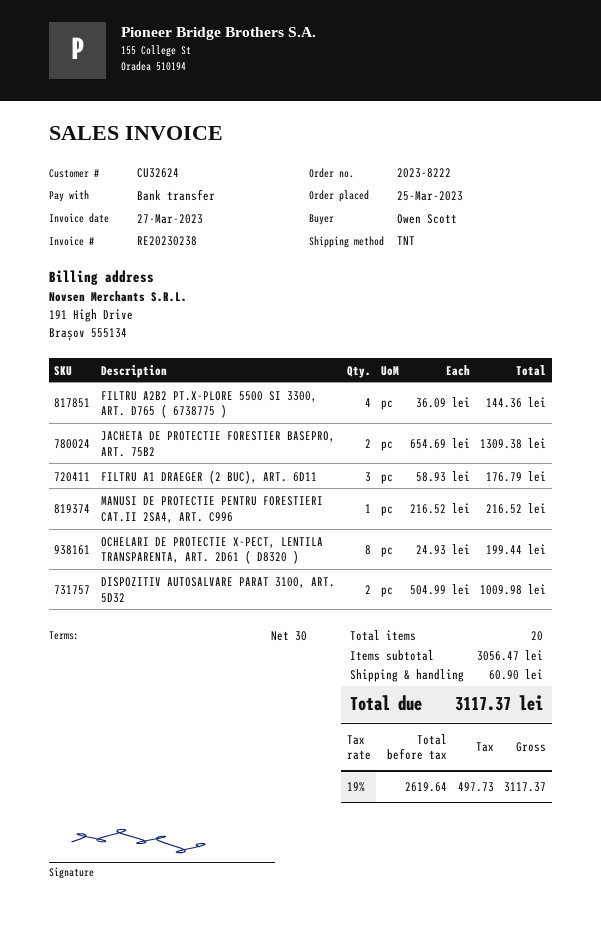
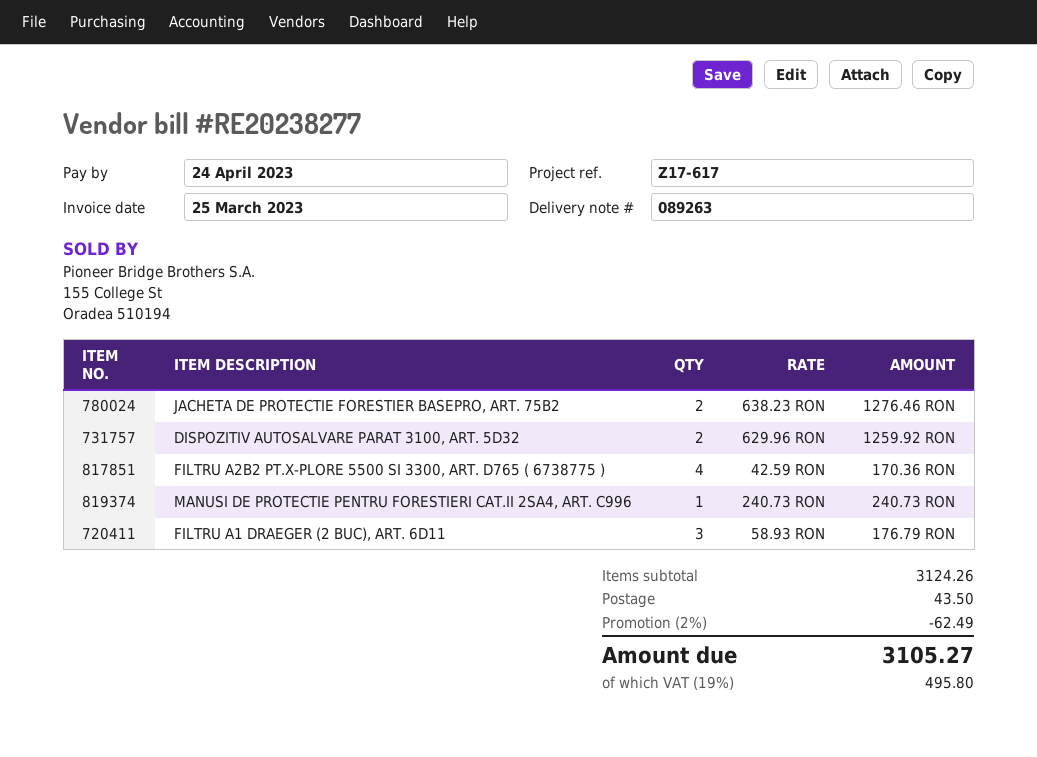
invoice number: RE20230238 -> RE20238277
invoice date: 2023-03-27 -> 2023-03-25
FILTRU A2B2 PT.X-PLORE 5500 SI 3300, ART. D765 ( 6738775 ): 4 x 36.09 = 144.36 -> 4 x 42.59 = 170.36
JACHETA DE PROTECTIE FORESTIER BASEPRO, ART. 75B2: 2 x 654.69 = 1309.38 -> 2 x 638.23 = 1276.46
MANUSI DE PROTECTIE PENTRU FORESTIERI CAT.II 2SA4, ART. C996: 1 x 216.52 = 216.52 -> 1 x 240.73 = 240.73
OCHELARI DE PROTECTIE X-PECT, LENTILA TRANSPARENTA, ART. 2D61 ( D8320 ): 8 x 24.93 = 199.44 -> none
DISPOZITIV AUTOSALVARE PARAT 3100, ART. 5D32: 2 x 504.99 = 1009.98 -> 2 x 629.96 = 1259.92
subtotal: 3056.47 -> 3124.26
discount: none -> 2% = 62.49
shipping: 60.90 -> 43.50
tax: 19% = 497.73 -> 19% = 495.80
total: 3117.37 -> 3105.27

